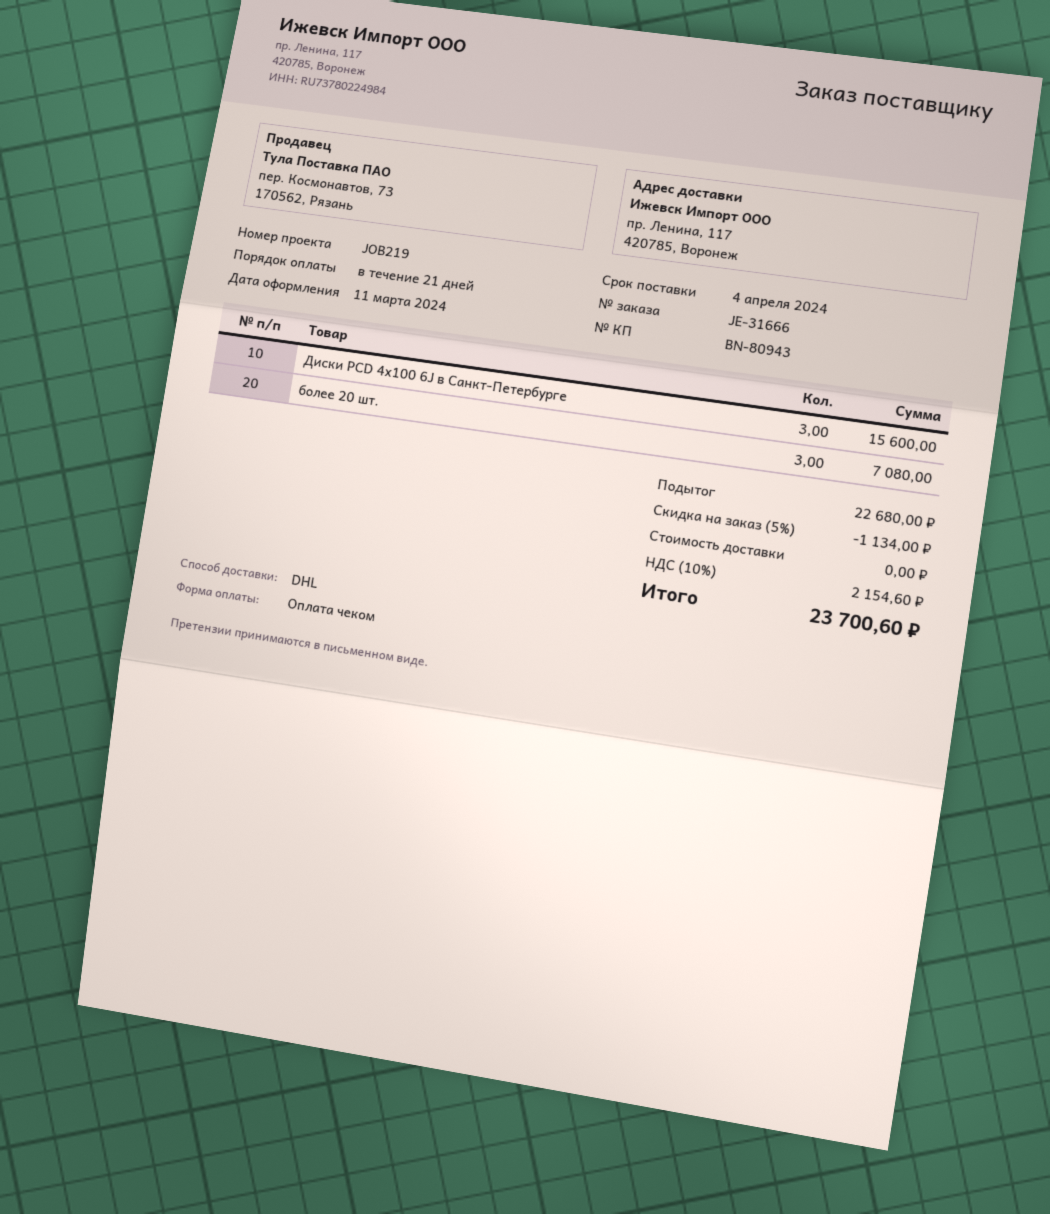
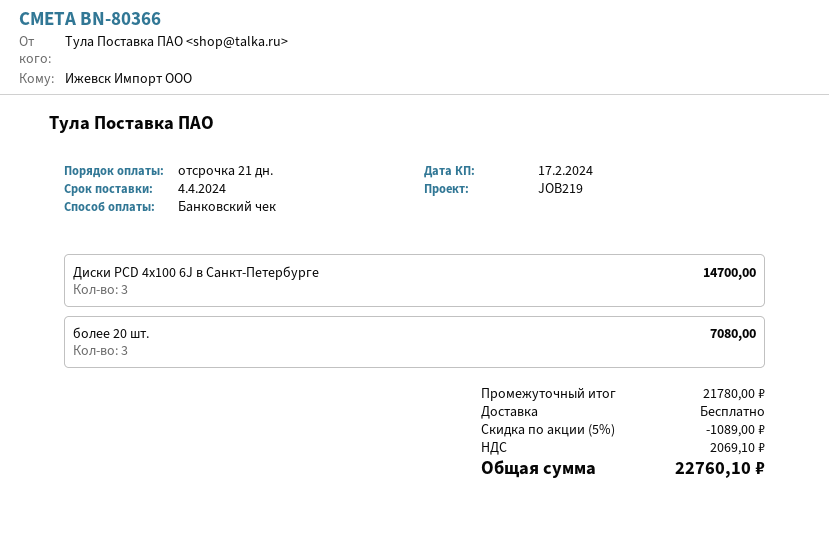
quote number: BN-80943 -> BN-80366
Диски PCD 4x100 6J в Санкт-Петербурге: 3 for 15600.00 -> 3 for 14700.00
subtotal: 22680.00 -> 21780.00
discount: 5% = 1134.00 -> 5% = 1089.00
tax: 2154.60 -> 2069.10
total: 23700.60 -> 22760.10

